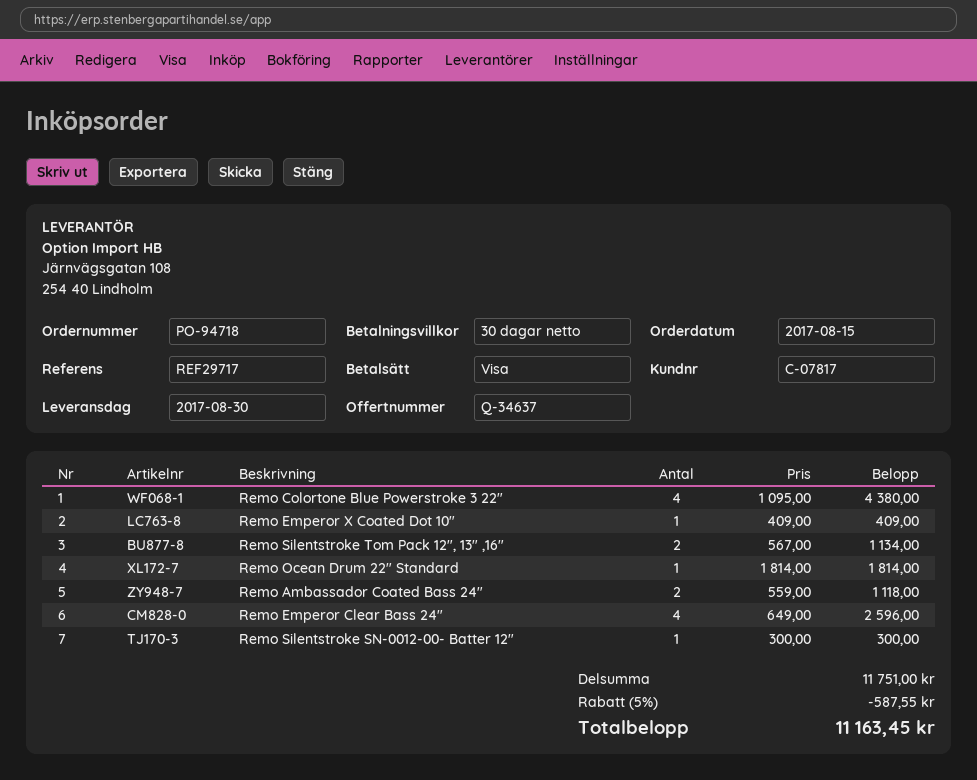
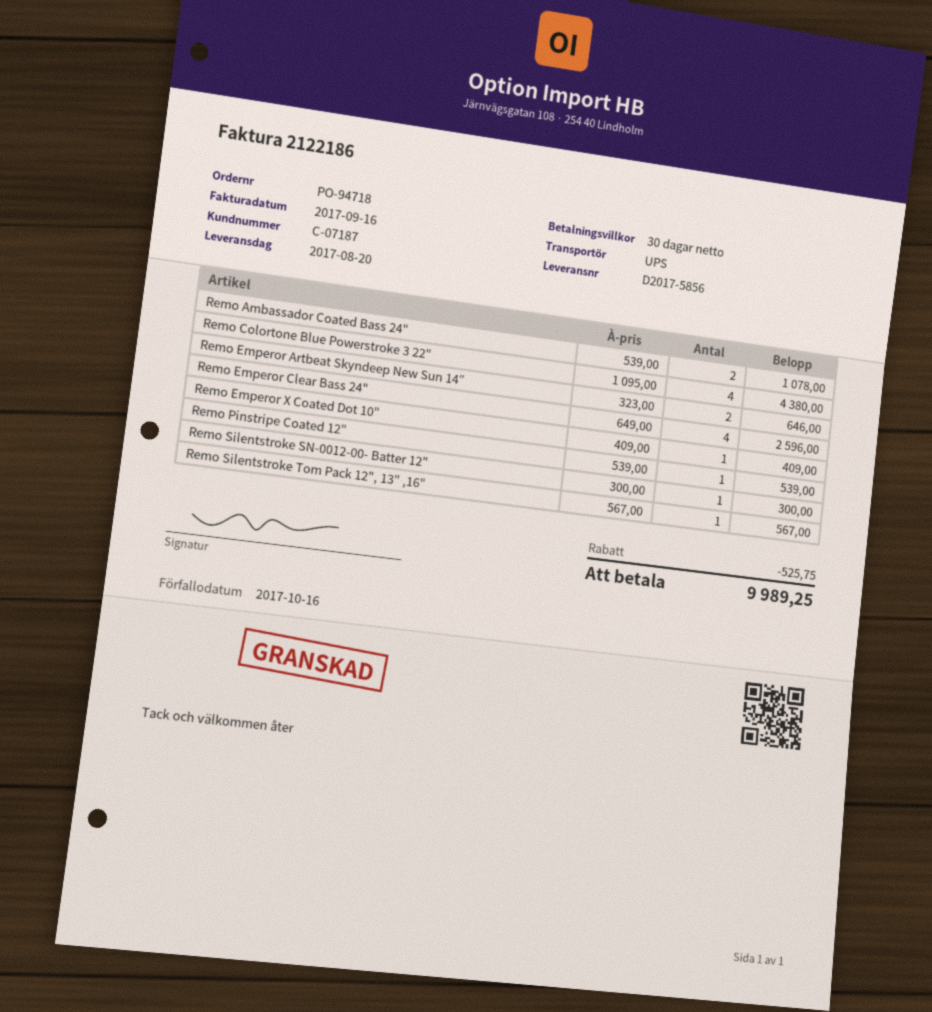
delivery date: 2017-08-30 -> 2017-08-20
customer number: C-07817 -> C-07187
Remo Silentstroke Tom Pack 12", 13" ,16": 2 x 567.00 = 1134.00 -> 1 x 567.00 = 567.00
Remo Ocean Drum 22" Standard: 1 x 1814.00 = 1814.00 -> none
Remo Ambassador Coated Bass 24": 2 x 559.00 = 1118.00 -> 2 x 539.00 = 1078.00
Remo Emperor Artbeat Skyndeep New Sun 14″: none -> 2 x 323.00 = 646.00
Remo Pinstripe Coated 12": none -> 1 x 539.00 = 539.00
discount: 587.55 -> 525.75
total: 11163.45 -> 9989.25

